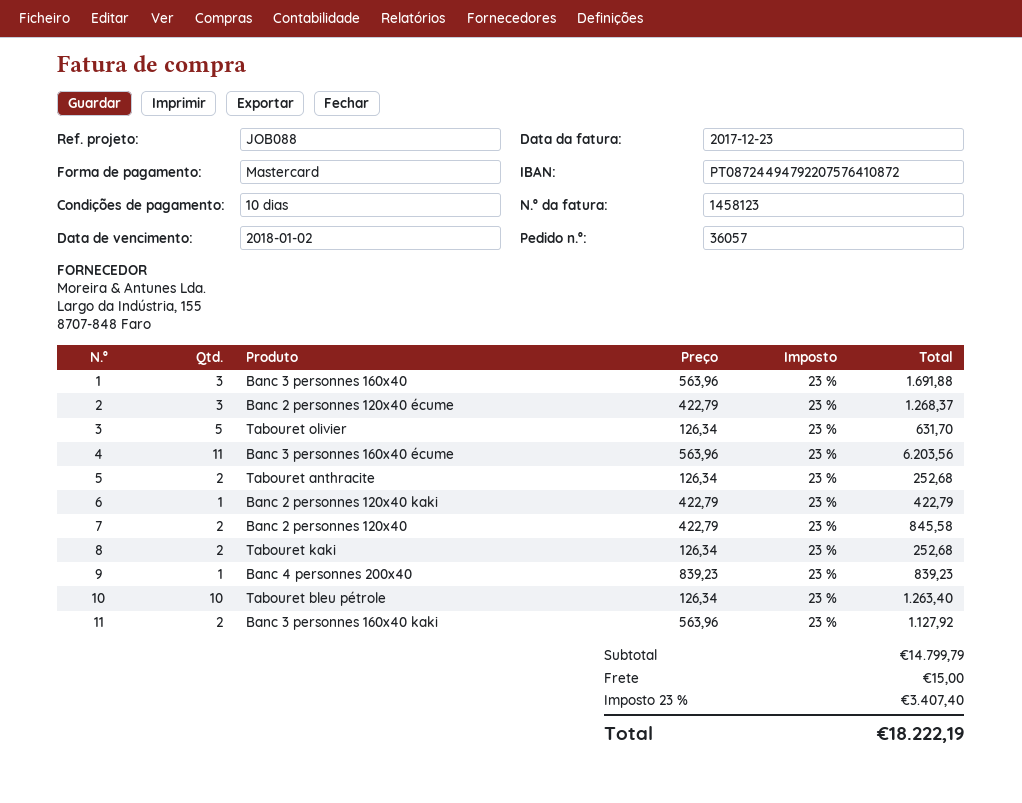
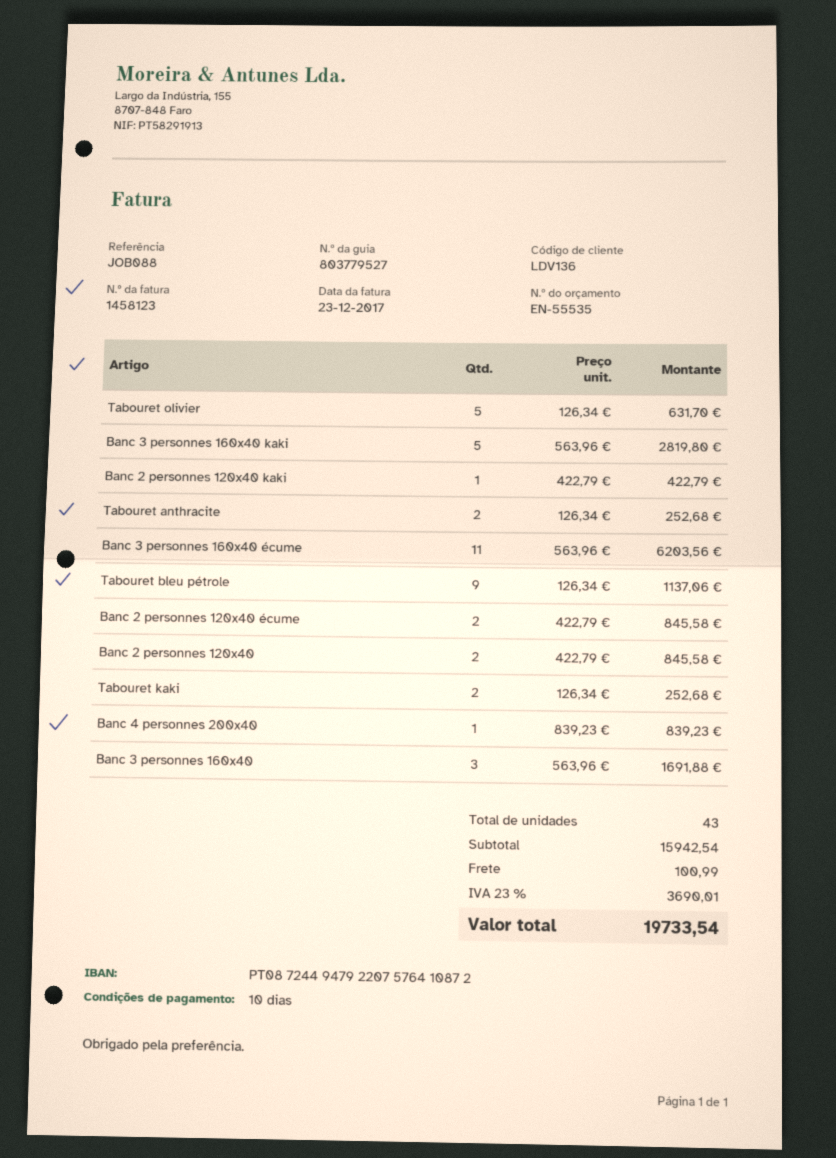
Banc 2 personnes 120x40 écume: 3 x 422.79 = 1268.37 -> 2 x 422.79 = 845.58
Tabouret bleu pétrole: 10 x 126.34 = 1263.40 -> 9 x 126.34 = 1137.06
Banc 3 personnes 160x40 kaki: 2 x 563.96 = 1127.92 -> 5 x 563.96 = 2819.80
subtotal: 14799.79 -> 15942.54
shipping: 15.00 -> 100.99
tax: 23% = 3407.40 -> 23% = 3690.01
total: 18222.19 -> 19733.54

